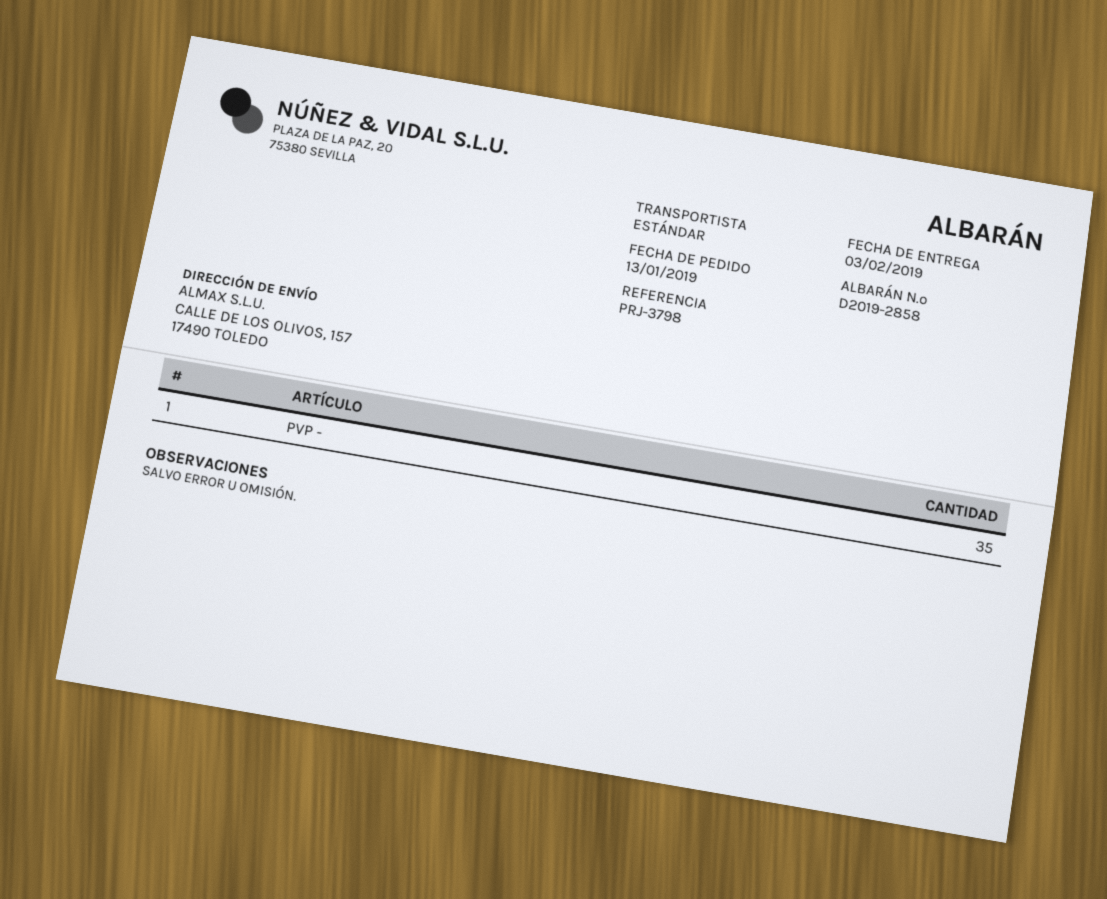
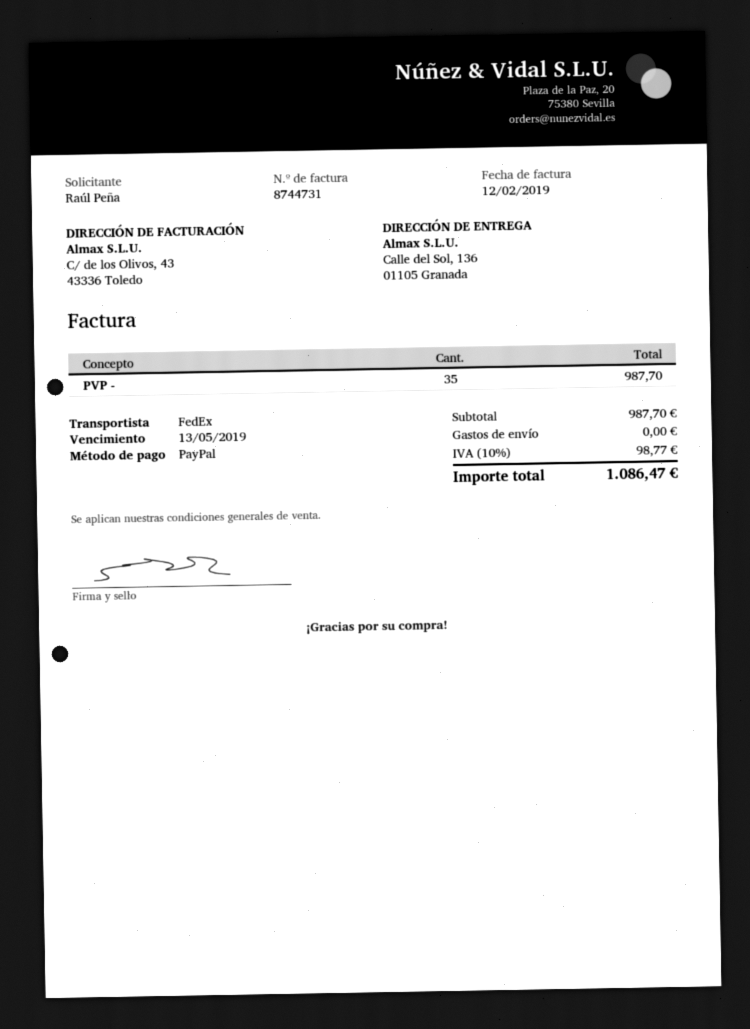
shipping method: standard -> FedEx
ship to: CALLE DE LOS OLIVOS, 157, 17490 TOLEDO -> Calle del Sol, 136, 01105 Granada

